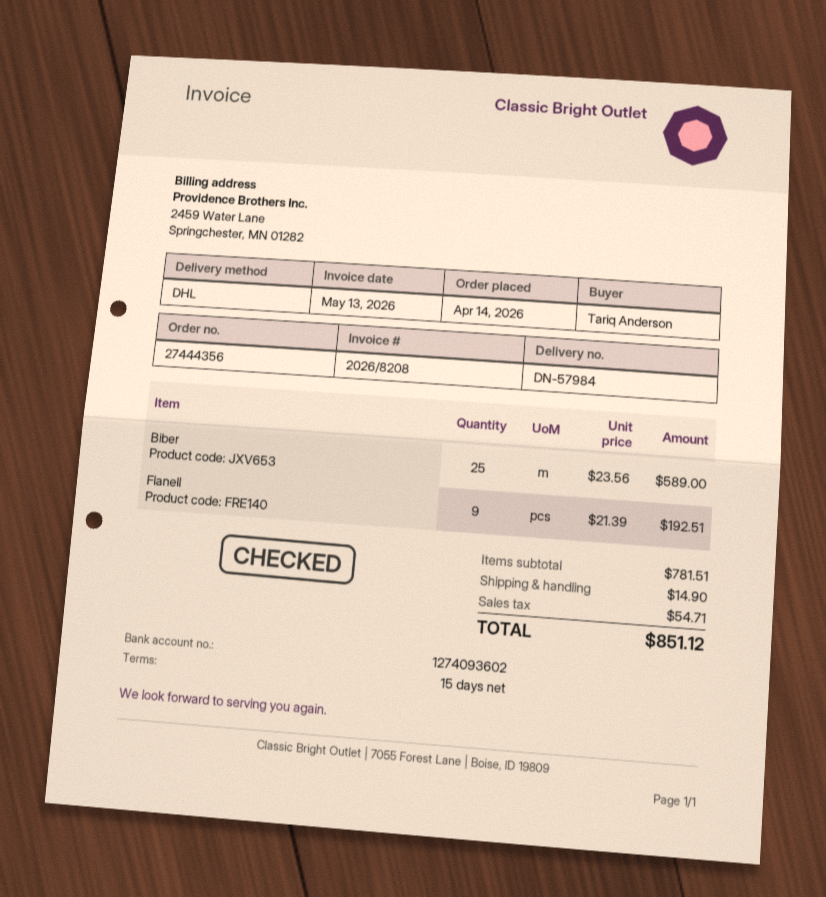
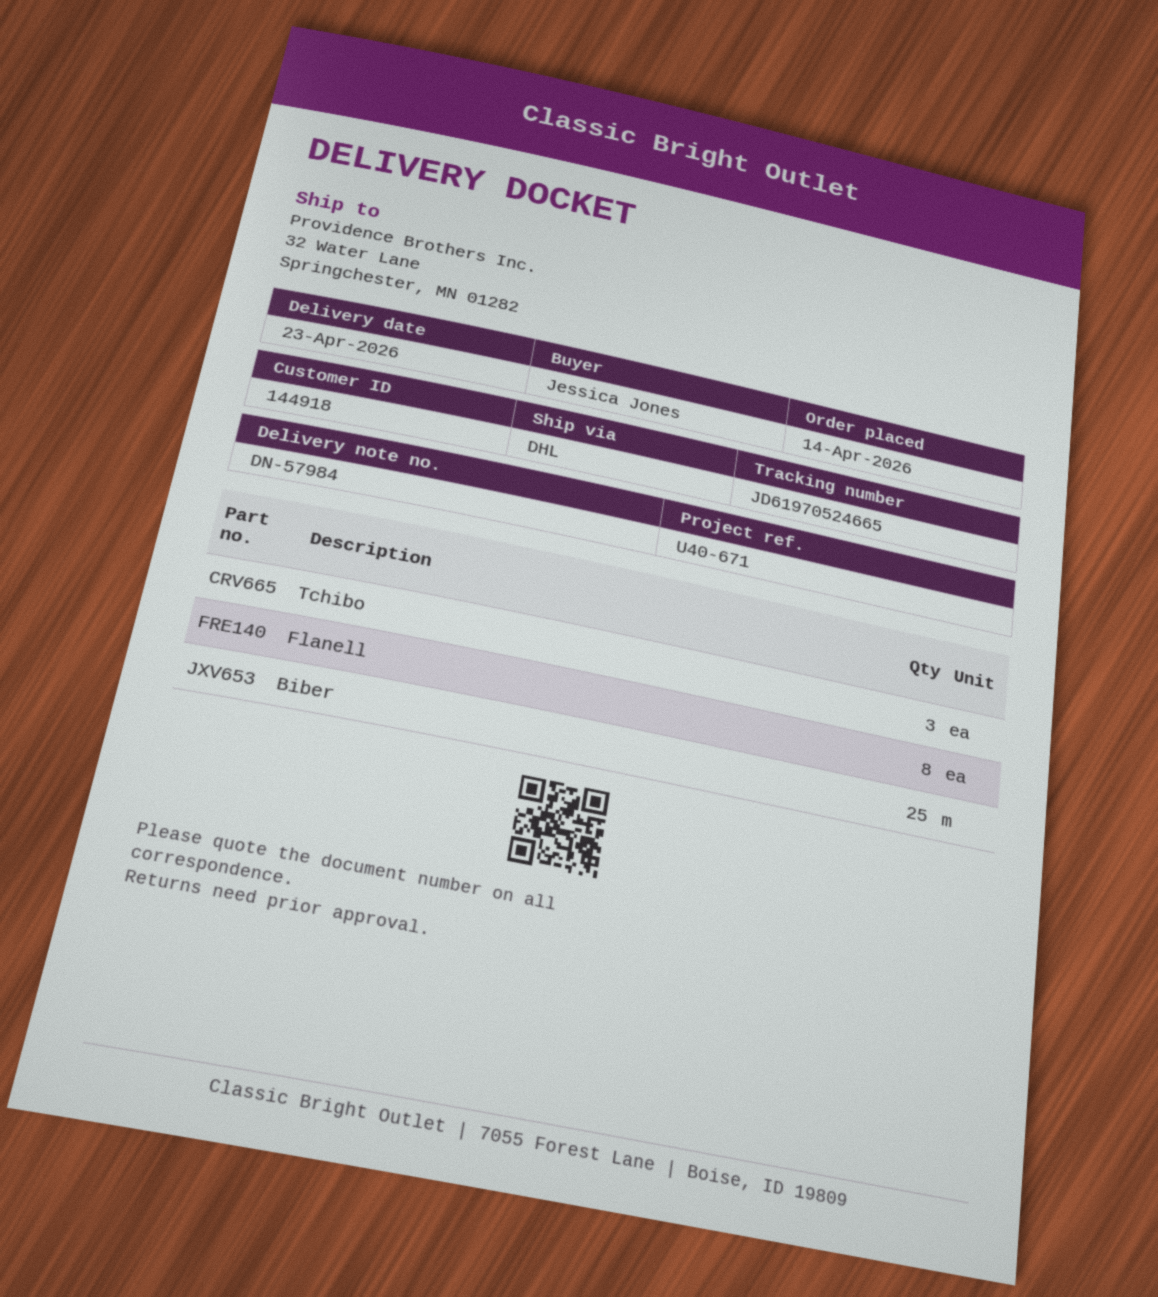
ordered by: Tariq Anderson -> Jessica Jones
Flanell: 9 -> 8
Tchibo: none -> 3

